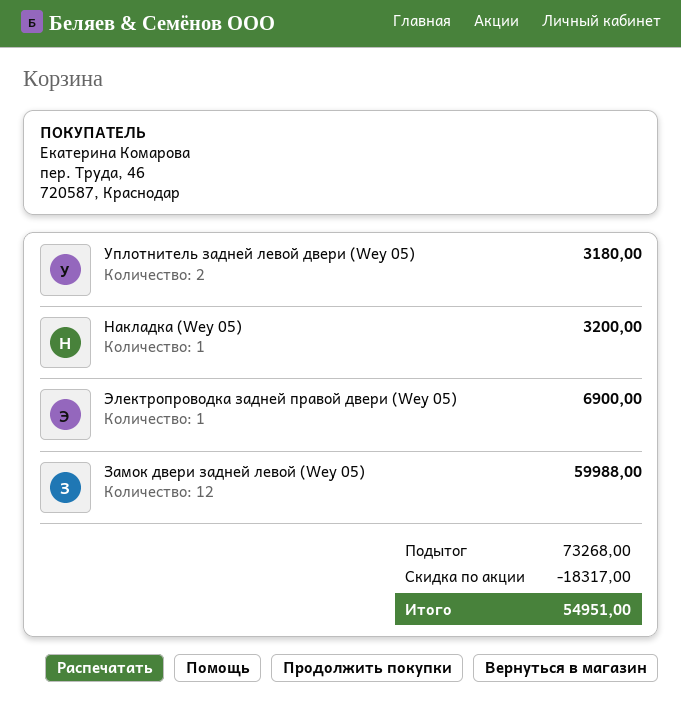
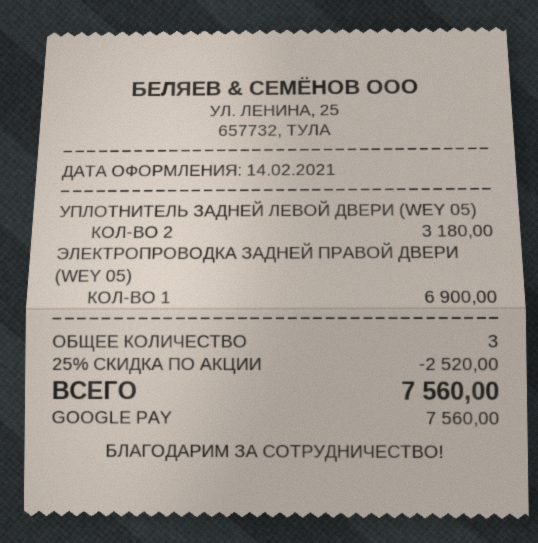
Накладка (Wey 05): 1 for 3200.00 -> none
Замок двери задней левой (Wey 05): 12 for 59988.00 -> none
discount: 18317.00 -> 2520.00
total: 54951.00 -> 7560.00

